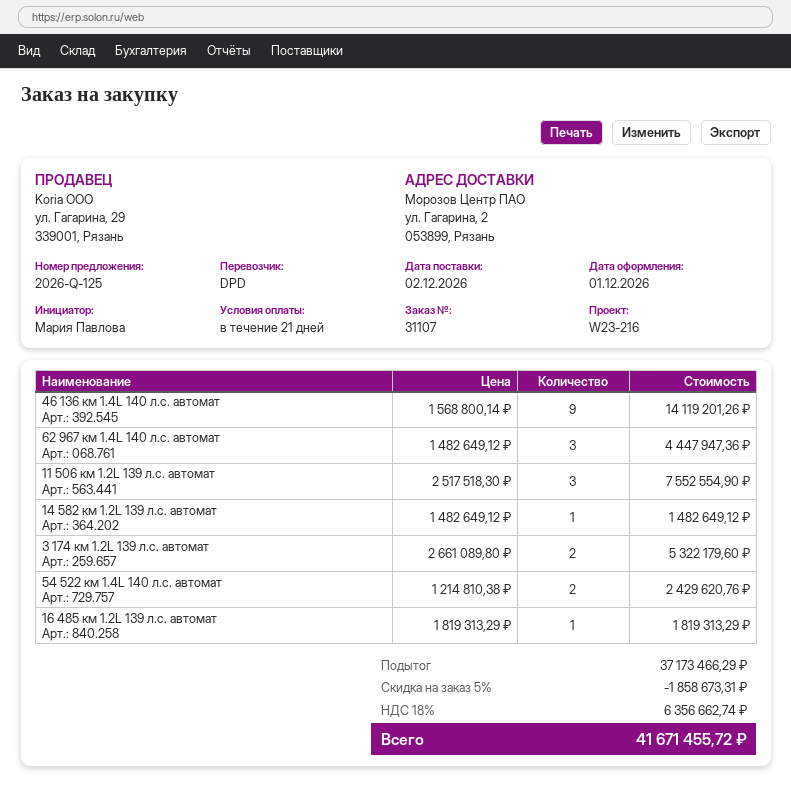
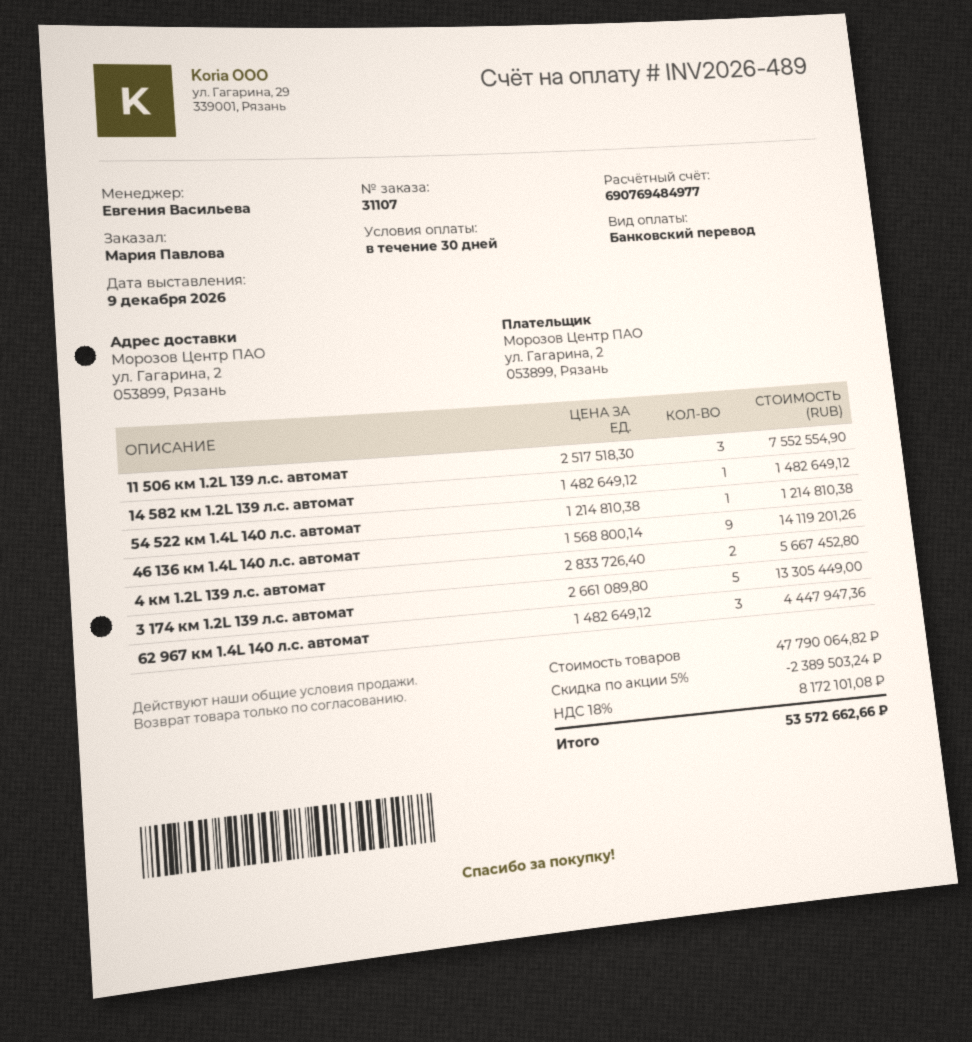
payment terms: 21 days -> 30 days
3 174 км 1.2L 139 л.с. автомат: 2 x 2661089.80 = 5322179.60 -> 5 x 2661089.80 = 13305449.00
54 522 км 1.4L 140 л.с. автомат: 2 x 1214810.38 = 2429620.76 -> 1 x 1214810.38 = 1214810.38
16 485 км 1.2L 139 л.с. автомат: 1 x 1819313.29 = 1819313.29 -> none
4 км 1.2L 139 л.с. автомат: none -> 2 x 2833726.40 = 5667452.80
subtotal: 37173466.29 -> 47790064.82
discount: 5% = 1858673.31 -> 5% = 2389503.24
tax: 18% = 6356662.74 -> 18% = 8172101.08
total: 41671455.72 -> 53572662.66

